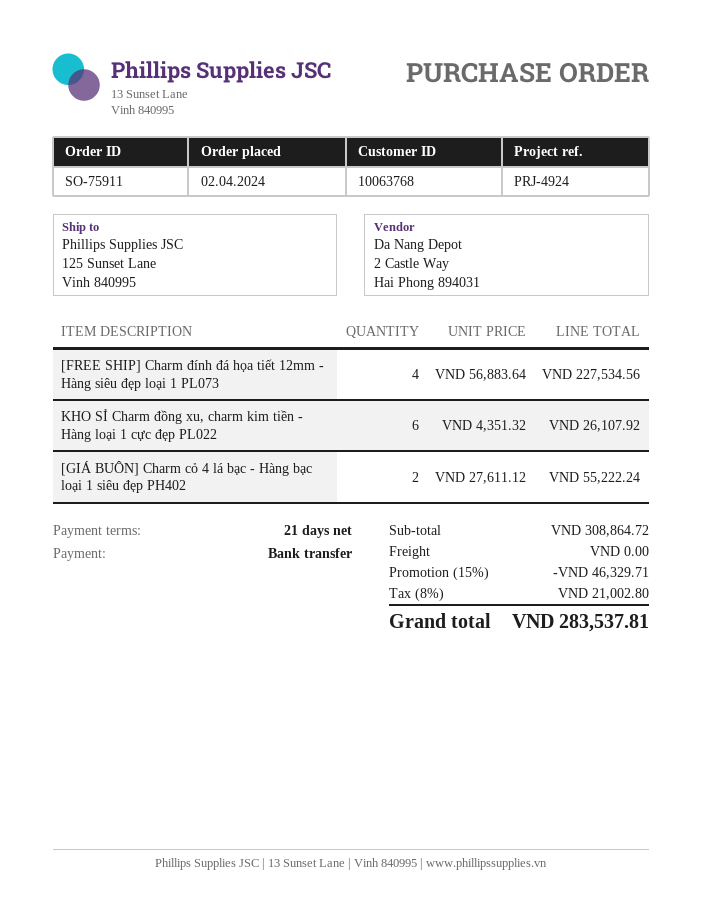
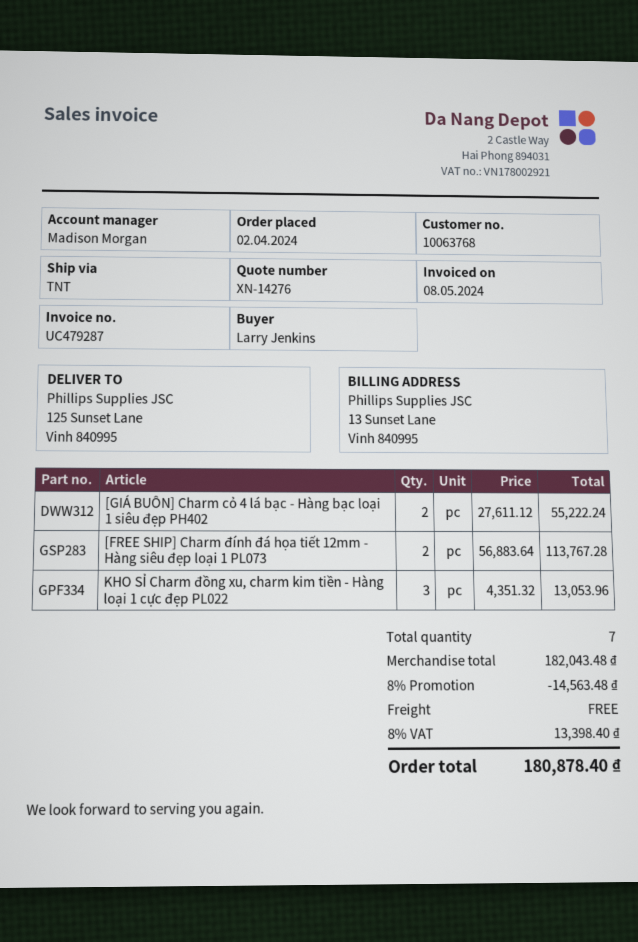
[FREE SHIP] Charm đính đá họa tiết 12mm - Hàng siêu đẹp loại 1 PL073: 4 x 56883.64 = 227534.56 -> 2 x 56883.64 = 113767.28
KHO SỈ Charm đồng xu, charm kim tiền - Hàng loại 1 cực đẹp PL022: 6 x 4351.32 = 26107.92 -> 3 x 4351.32 = 13053.96
subtotal: 308864.72 -> 182043.48
discount: 15% = 46329.71 -> 8% = 14563.48
tax: 8% = 21002.80 -> 8% = 13398.40
total: 283537.81 -> 180878.40

